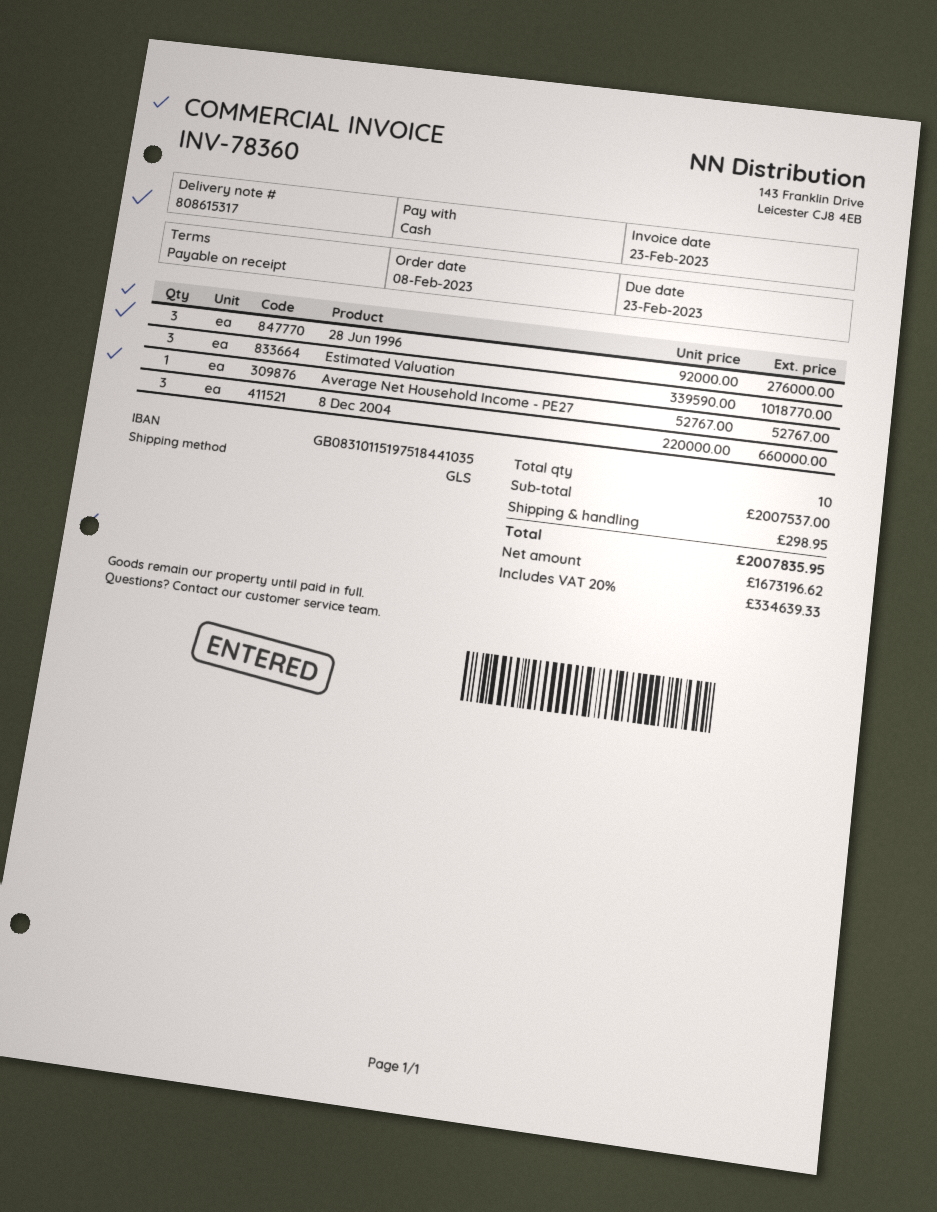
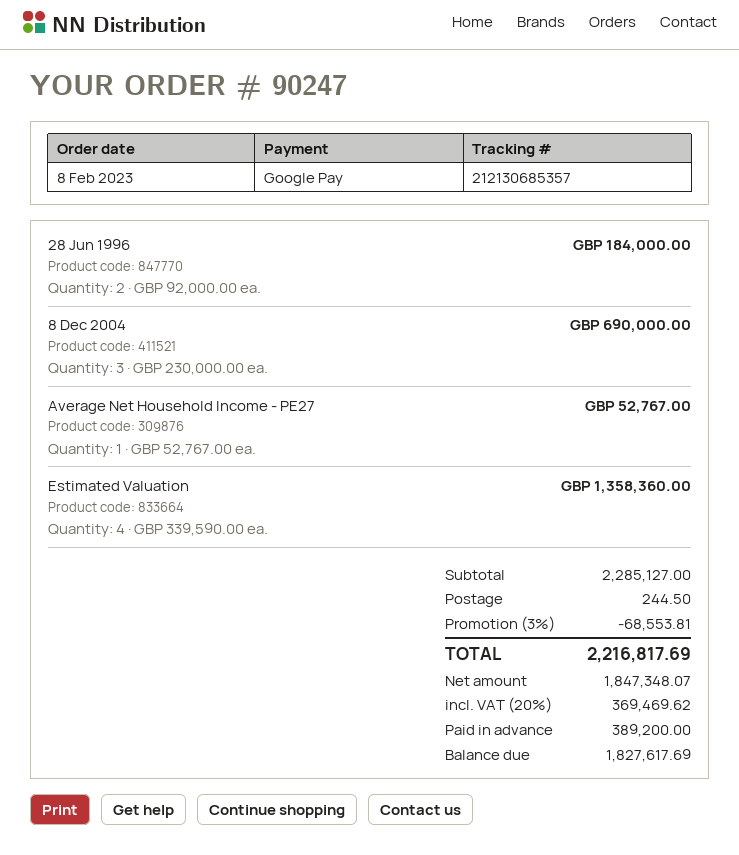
payment method: cash -> Google Pay
28 Jun 1996: 3 x 92000.00 = 276000.00 -> 2 x 92000.00 = 184000.00
Estimated Valuation: 3 x 339590.00 = 1018770.00 -> 4 x 339590.00 = 1358360.00
8 Dec 2004: 3 x 220000.00 = 660000.00 -> 3 x 230000.00 = 690000.00
subtotal: 2007537.00 -> 2285127.00
discount: none -> 3% = 68553.81
shipping: 298.95 -> 244.50
net: 1673196.62 -> 1847348.07
tax: 20% = 334639.33 -> 20% = 369469.62
total: 2007835.95 -> 2216817.69

